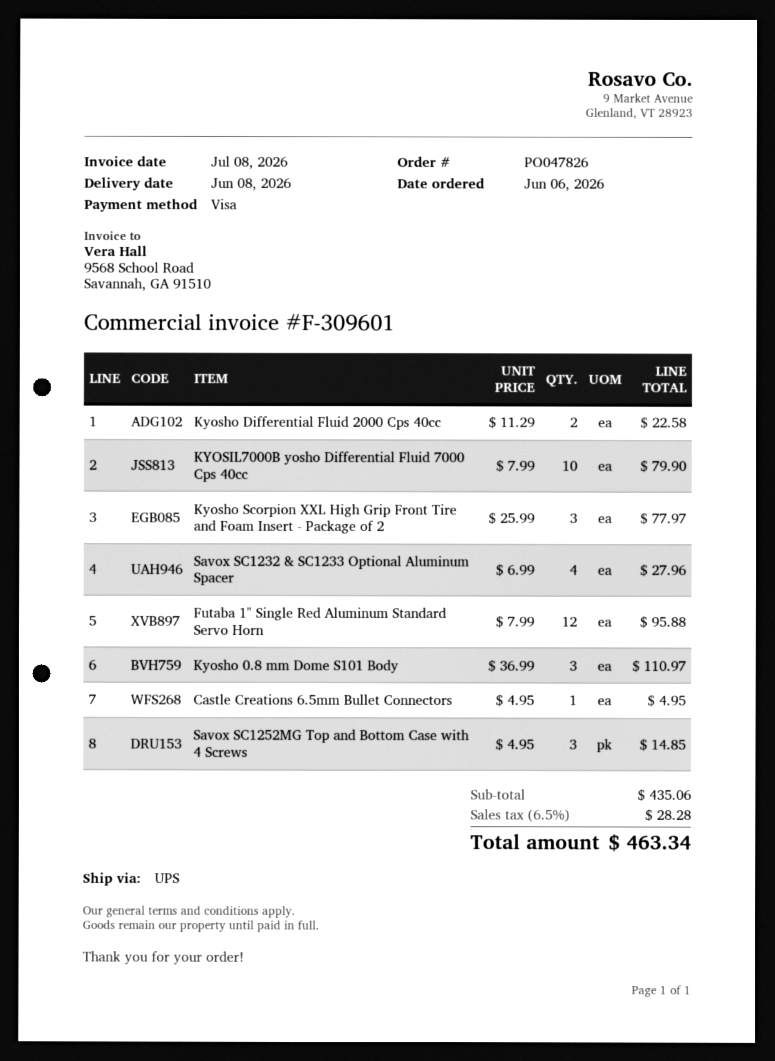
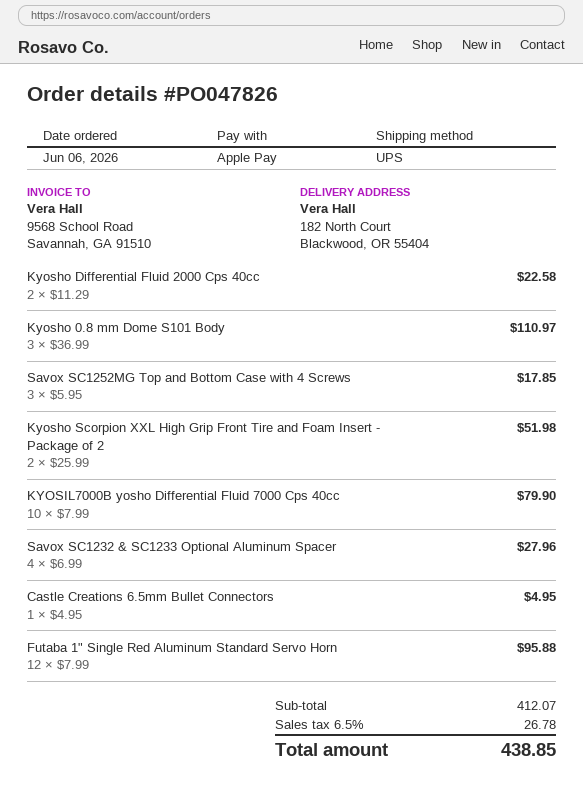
payment method: Visa -> Apple Pay
Kyosho Scorpion XXL High Grip Front Tire and Foam Insert - Package of 2: 3 x 25.99 = 77.97 -> 2 x 25.99 = 51.98
Savox SC1252MG Top and Bottom Case with 4 Screws: 3 x 4.95 = 14.85 -> 3 x 5.95 = 17.85
subtotal: 435.06 -> 412.07
tax: 6.5% = 28.28 -> 6.5% = 26.78
total: 463.34 -> 438.85

